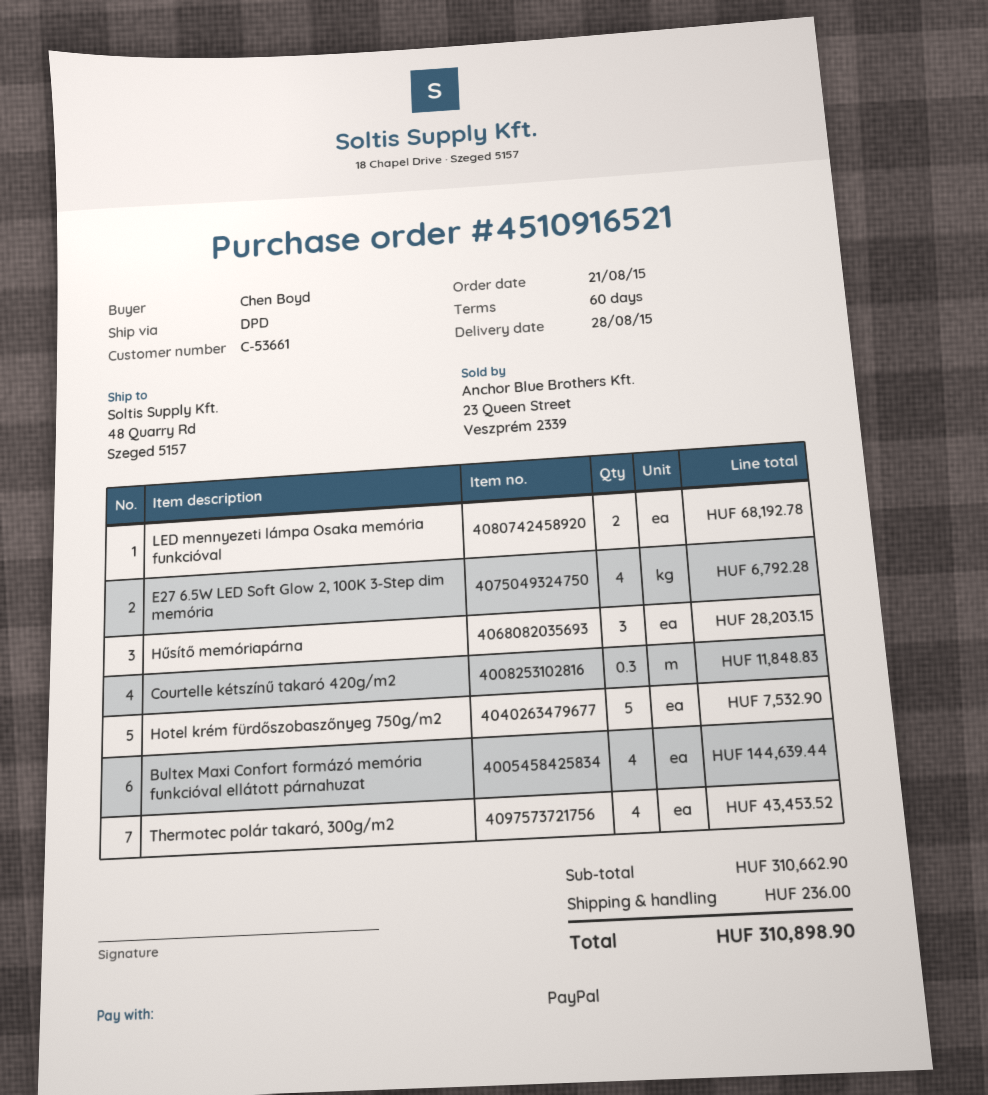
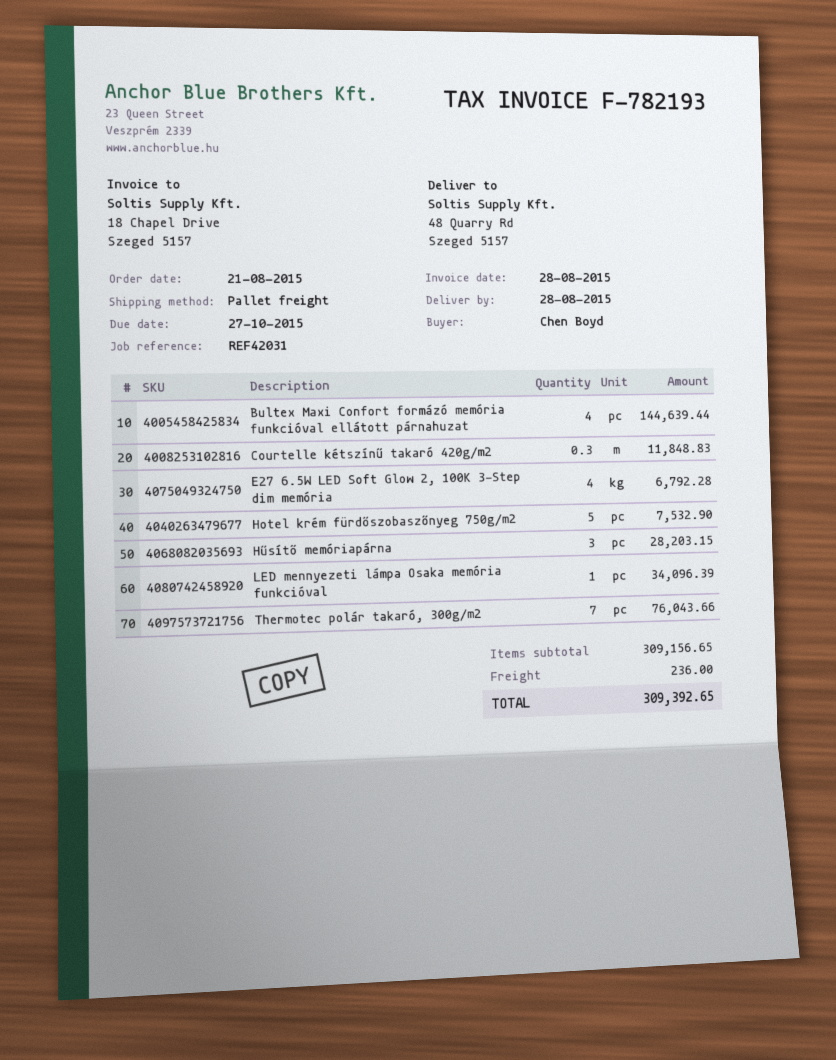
shipping method: DPD -> pallet freight
LED mennyezeti lámpa Osaka memória funkcióval: 2 for 68192.78 -> 1 for 34096.39
Thermotec polár takaró, 300g/m2: 4 for 43453.52 -> 7 for 76043.66
subtotal: 310662.90 -> 309156.65
total: 310898.90 -> 309392.65

